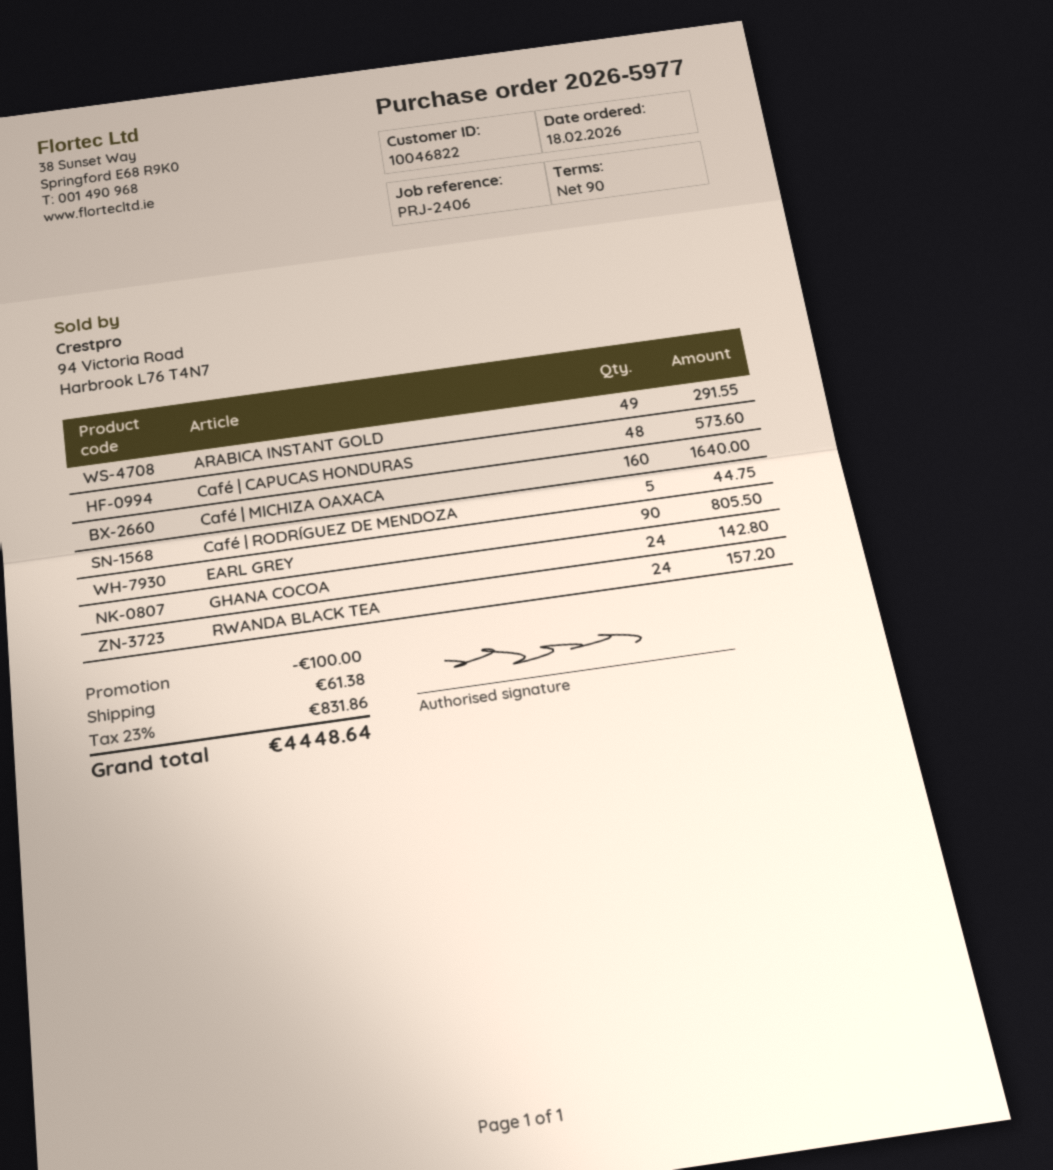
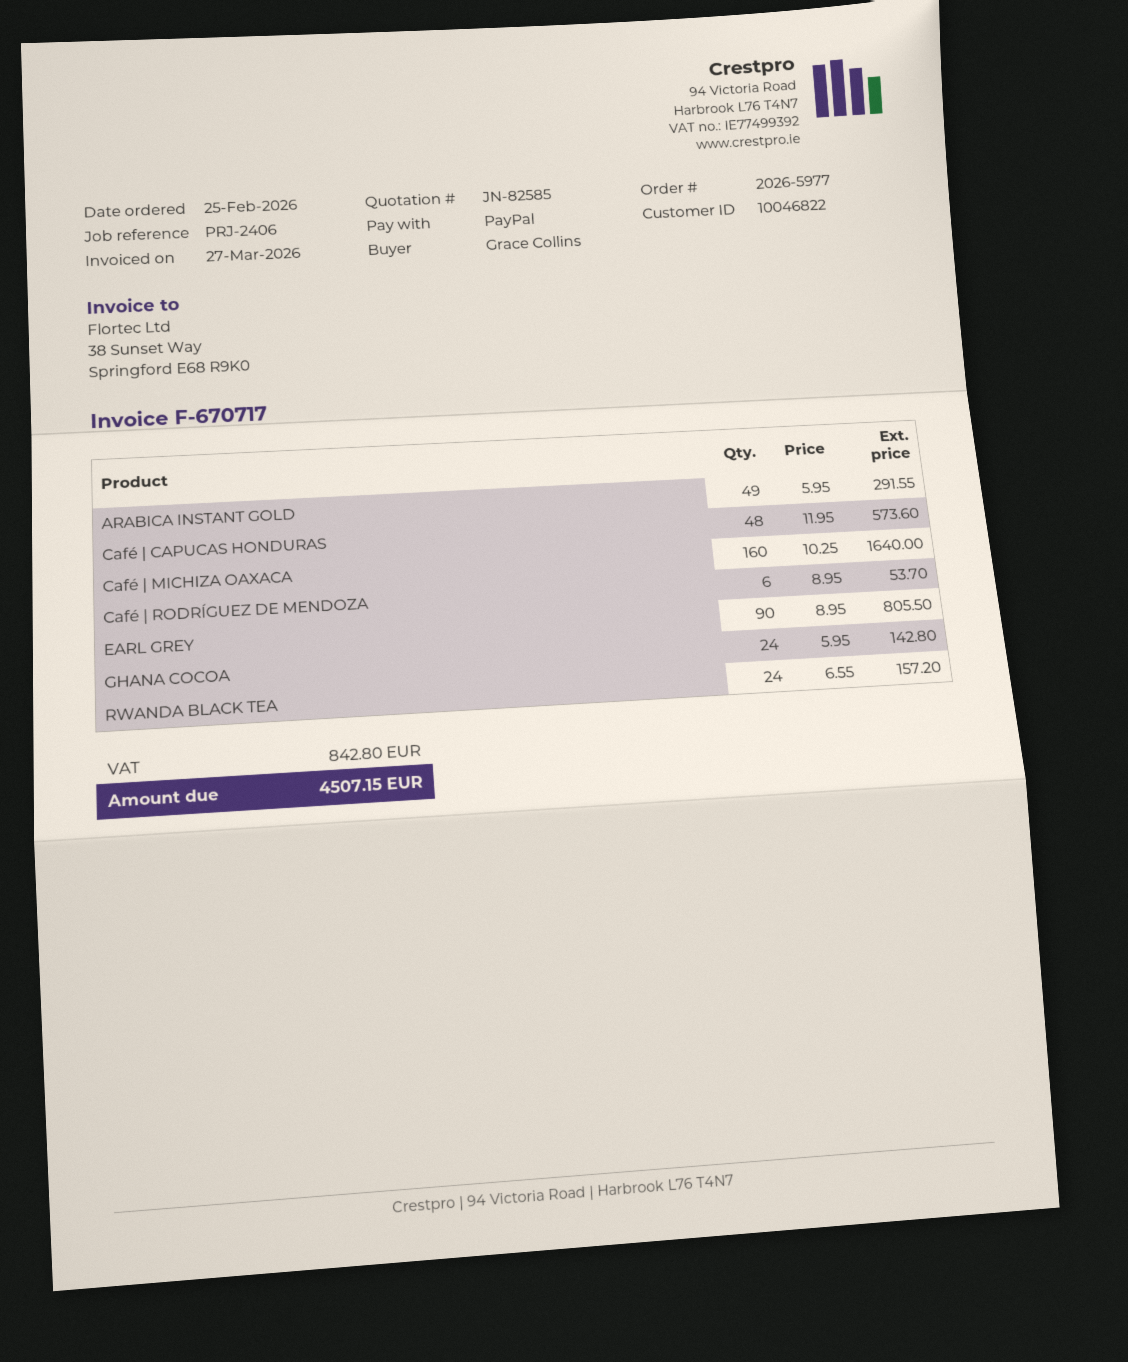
order date: 2026-02-18 -> 2026-02-25
Café | RODRÍGUEZ DE MENDOZA: 5 for 44.75 -> 6 for 53.70
discount: 100.00 -> none
shipping: 61.38 -> none
tax: 831.86 -> 842.80
total: 4448.64 -> 4507.15

